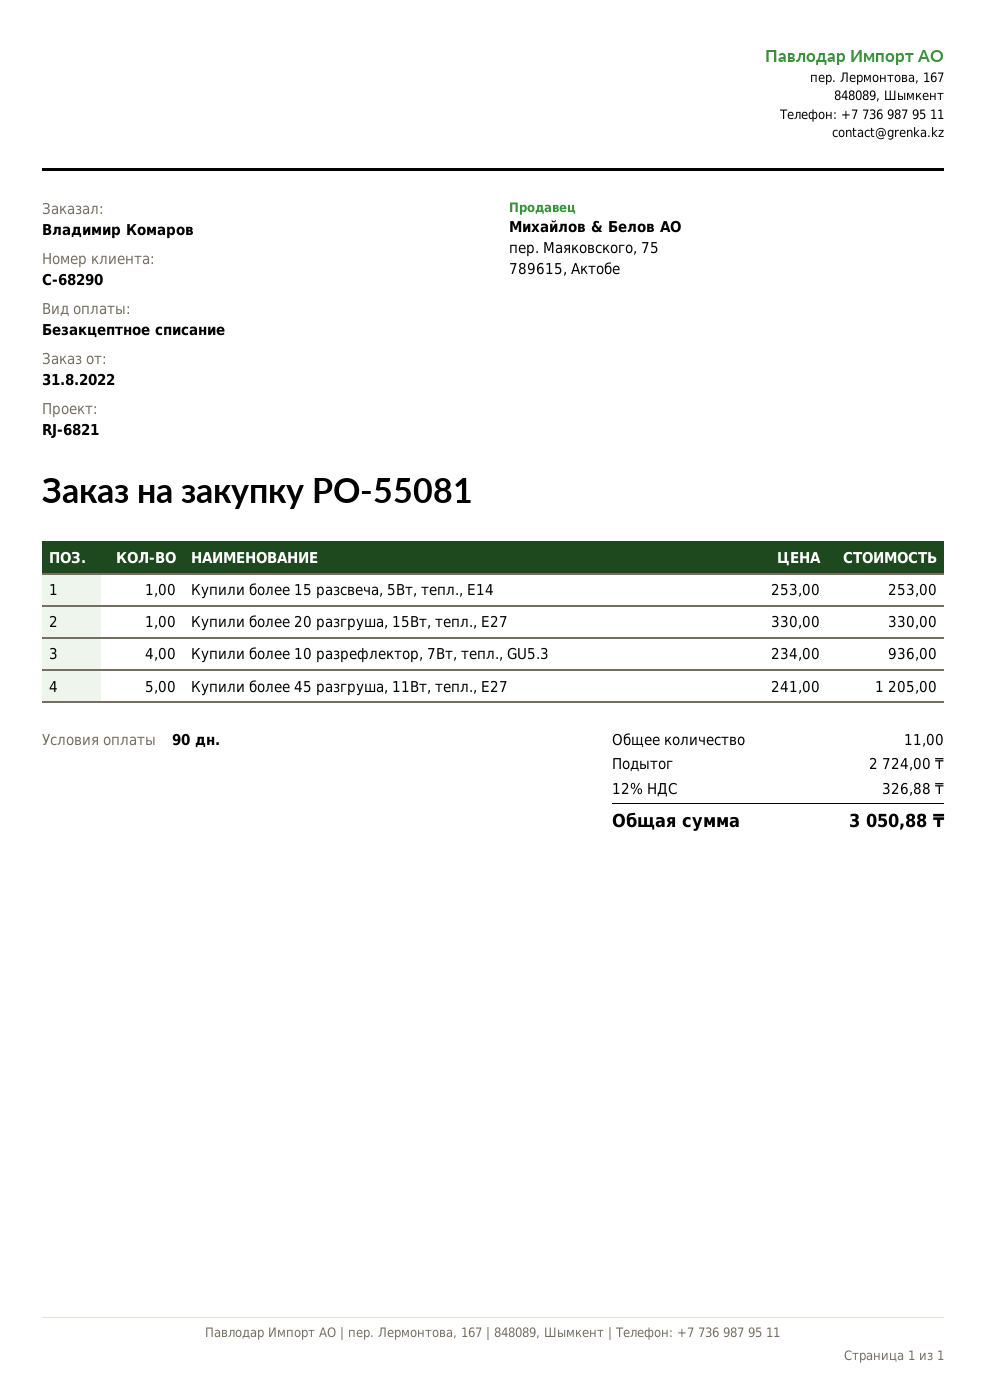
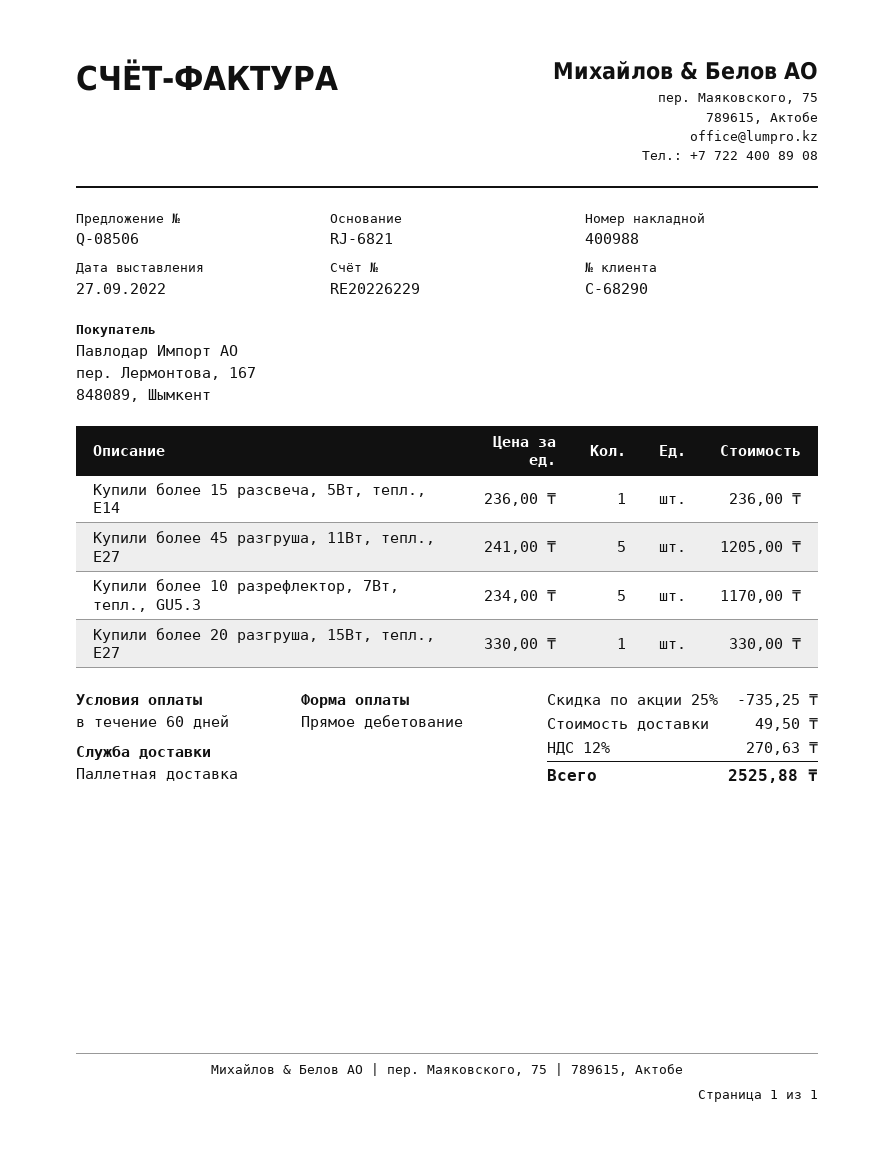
payment terms: 90 days -> 60 days
Купили более 15 разсвеча, 5Вт, тепл., Е14: 1 x 253.00 = 253.00 -> 1 x 236.00 = 236.00
Купили более 10 разрефлектор, 7Вт, тепл., GU5.3: 4 x 234.00 = 936.00 -> 5 x 234.00 = 1170.00
discount: none -> 25% = 735.25
shipping: none -> 49.50
tax: 12% = 326.88 -> 12% = 270.63
total: 3050.88 -> 2525.88

